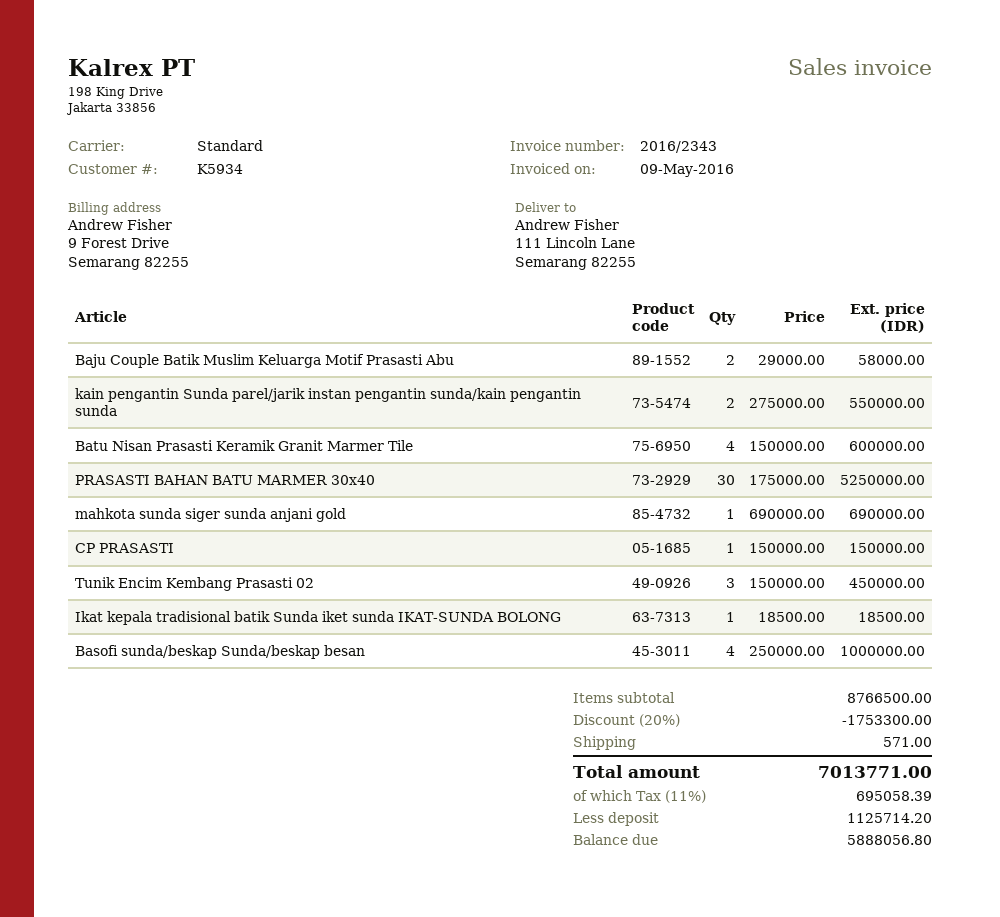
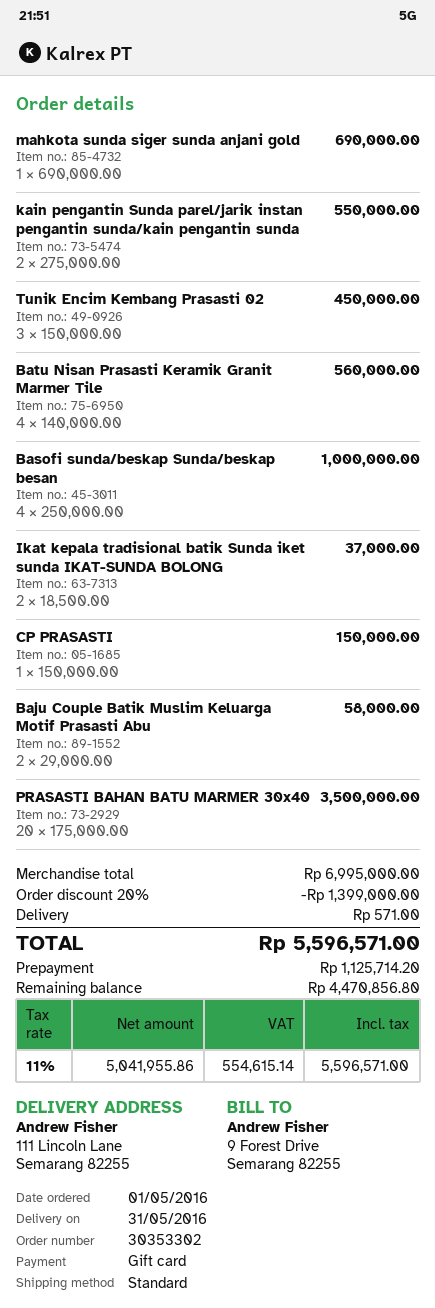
Batu Nisan Prasasti Keramik Granit Marmer Tile: 4 x 150000.00 = 600000.00 -> 4 x 140000.00 = 560000.00
PRASASTI BAHAN BATU MARMER 30x40: 30 x 175000.00 = 5250000.00 -> 20 x 175000.00 = 3500000.00
Ikat kepala tradisional batik Sunda iket sunda IKAT-SUNDA BOLONG: 1 x 18500.00 = 18500.00 -> 2 x 18500.00 = 37000.00
subtotal: 8766500.00 -> 6995000.00
discount: 20% = 1753300.00 -> 20% = 1399000.00
tax: 11% = 695058.39 -> 11% = 554615.14
total: 7013771.00 -> 5596571.00
balance: 5888056.80 -> 4470856.80

